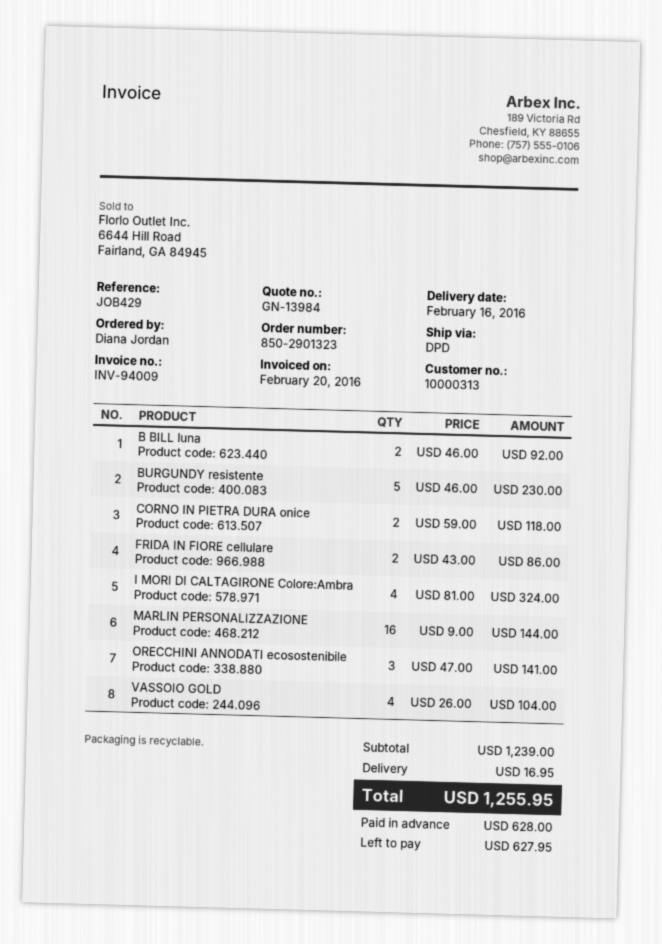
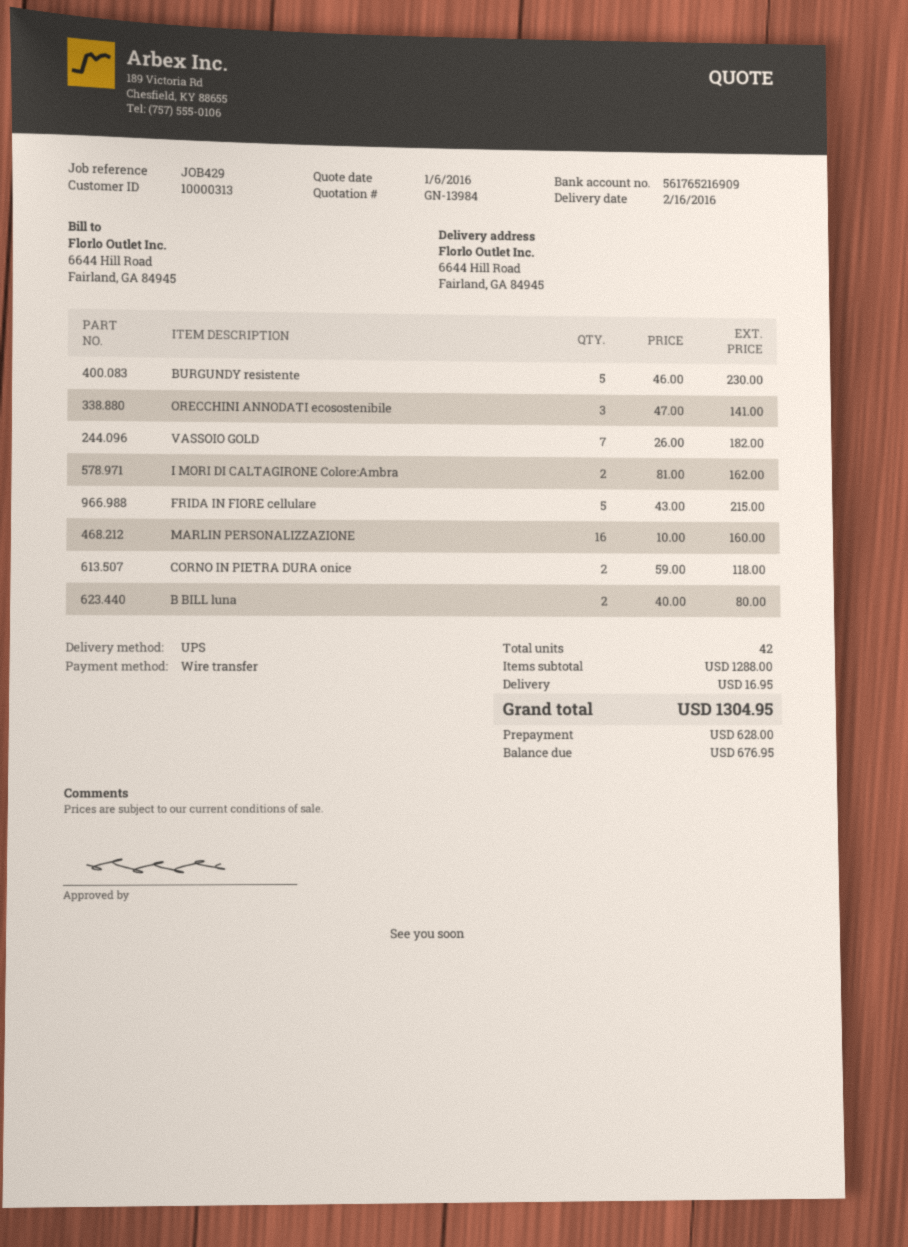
shipping method: DPD -> UPS
B BILL luna: 2 x 46.00 = 92.00 -> 2 x 40.00 = 80.00
FRIDA IN FIORE cellulare: 2 x 43.00 = 86.00 -> 5 x 43.00 = 215.00
I MORI DI CALTAGIRONE Colore:Ambra: 4 x 81.00 = 324.00 -> 2 x 81.00 = 162.00
MARLIN PERSONALIZZAZIONE: 16 x 9.00 = 144.00 -> 16 x 10.00 = 160.00
VASSOIO GOLD: 4 x 26.00 = 104.00 -> 7 x 26.00 = 182.00
subtotal: 1239.00 -> 1288.00
total: 1255.95 -> 1304.95
balance: 627.95 -> 676.95

